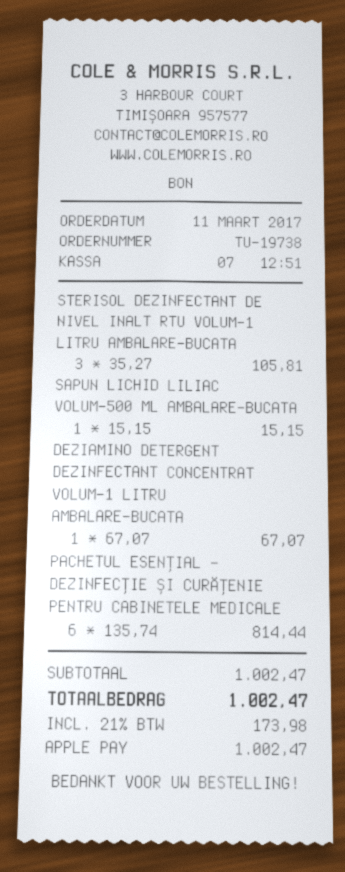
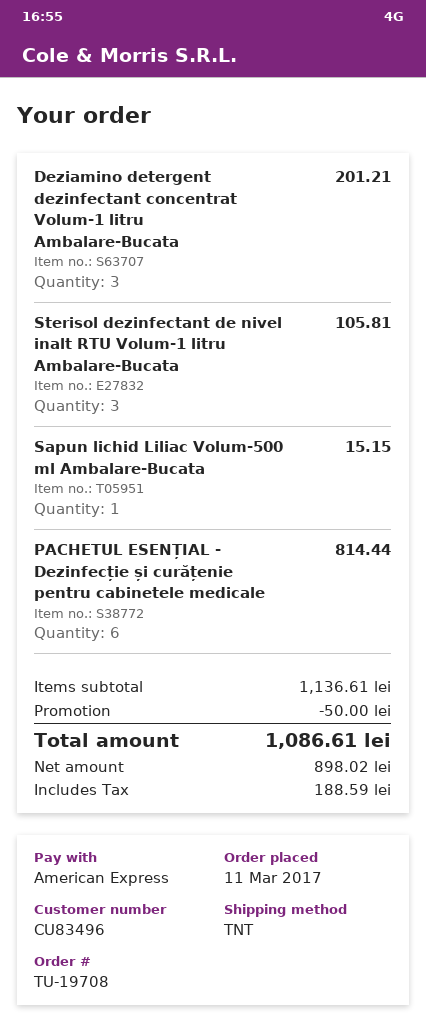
order number: TU-19738 -> TU-19708
payment method: Apple Pay -> American Express
DEZIAMINO DETERGENT DEZINFECTANT CONCENTRAT VOLUM-1 LITRU AMBALARE-BUCATA: 1 for 67.07 -> 3 for 201.21
subtotal: 1002.47 -> 1136.61
discount: none -> 50.00
tax: 173.98 -> 188.59
total: 1002.47 -> 1086.61

